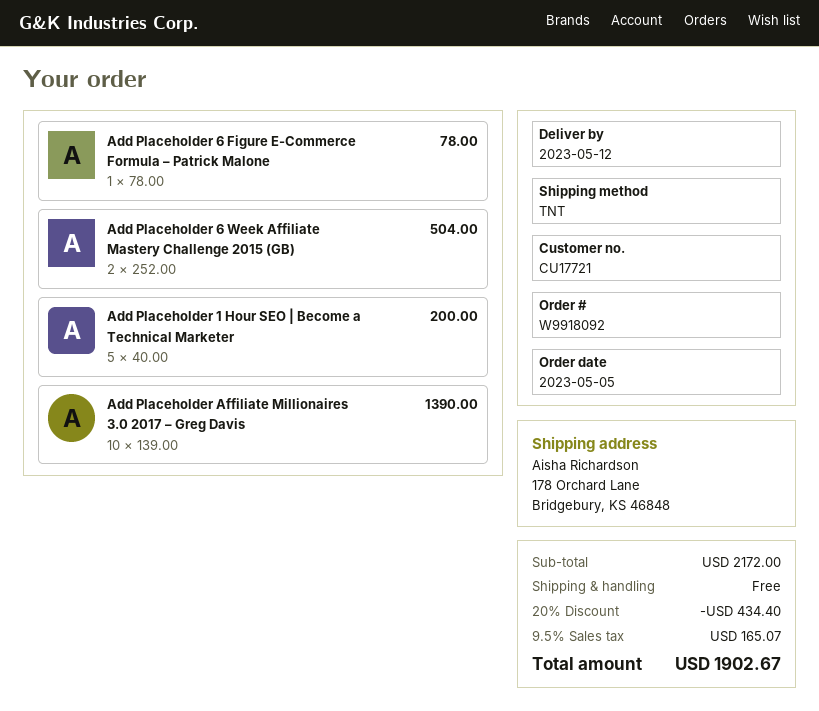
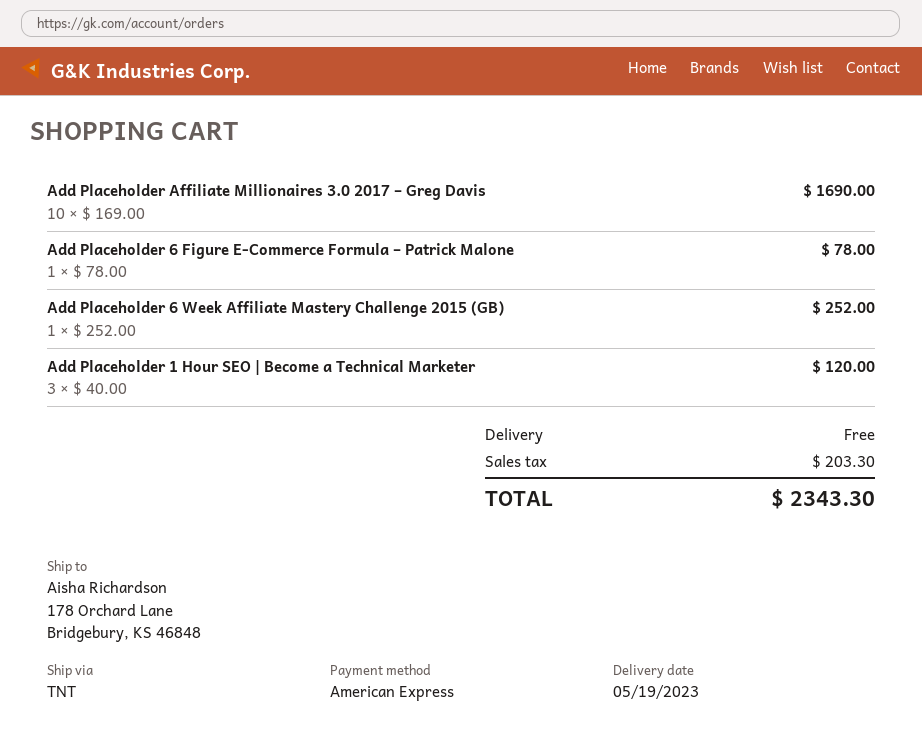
delivery date: 2023-05-12 -> 2023-05-19
Add Placeholder 6 Week Affiliate Mastery Challenge 2015 (GB): 2 x 252.00 = 504.00 -> 1 x 252.00 = 252.00
Add Placeholder 1 Hour SEO | Become a Technical Marketer: 5 x 40.00 = 200.00 -> 3 x 40.00 = 120.00
Add Placeholder Affiliate Millionaires 3.0 2017 – Greg Davis: 10 x 139.00 = 1390.00 -> 10 x 169.00 = 1690.00
discount: 20% = 434.40 -> none
tax: 165.07 -> 203.30
total: 1902.67 -> 2343.30

